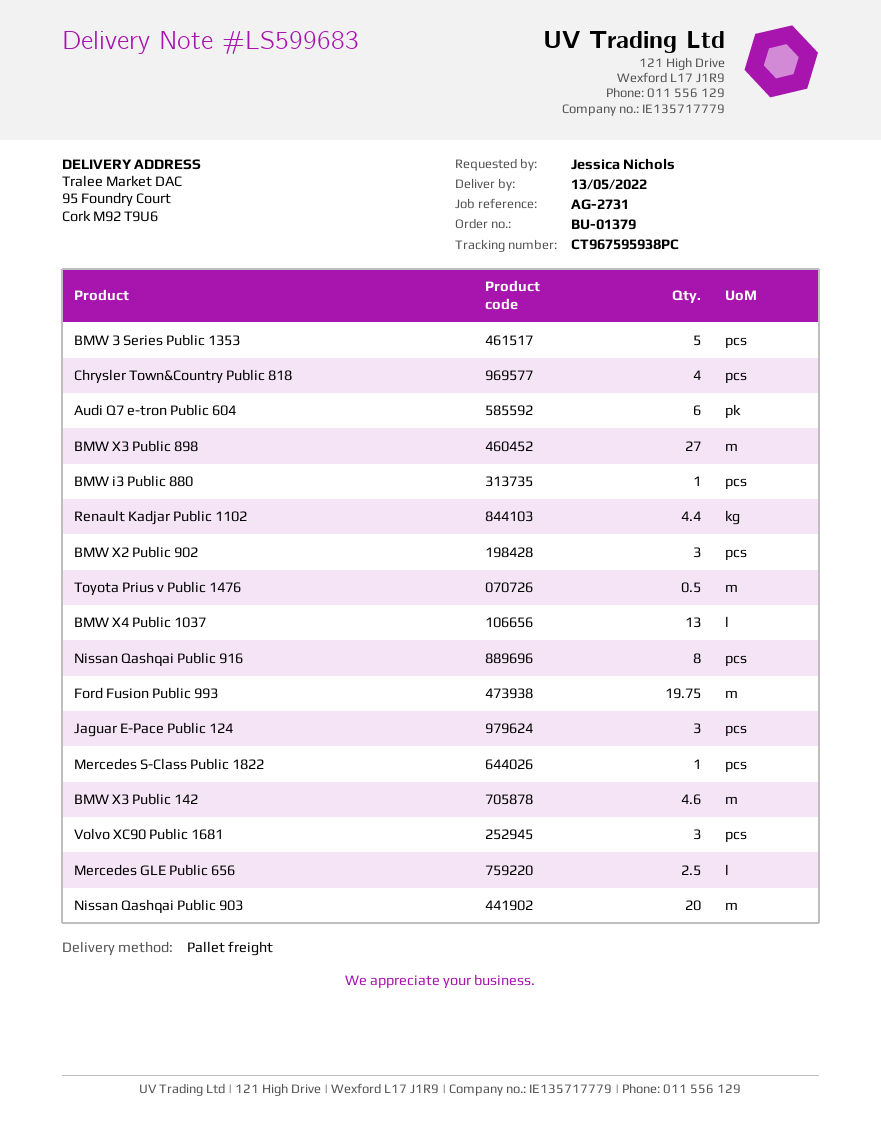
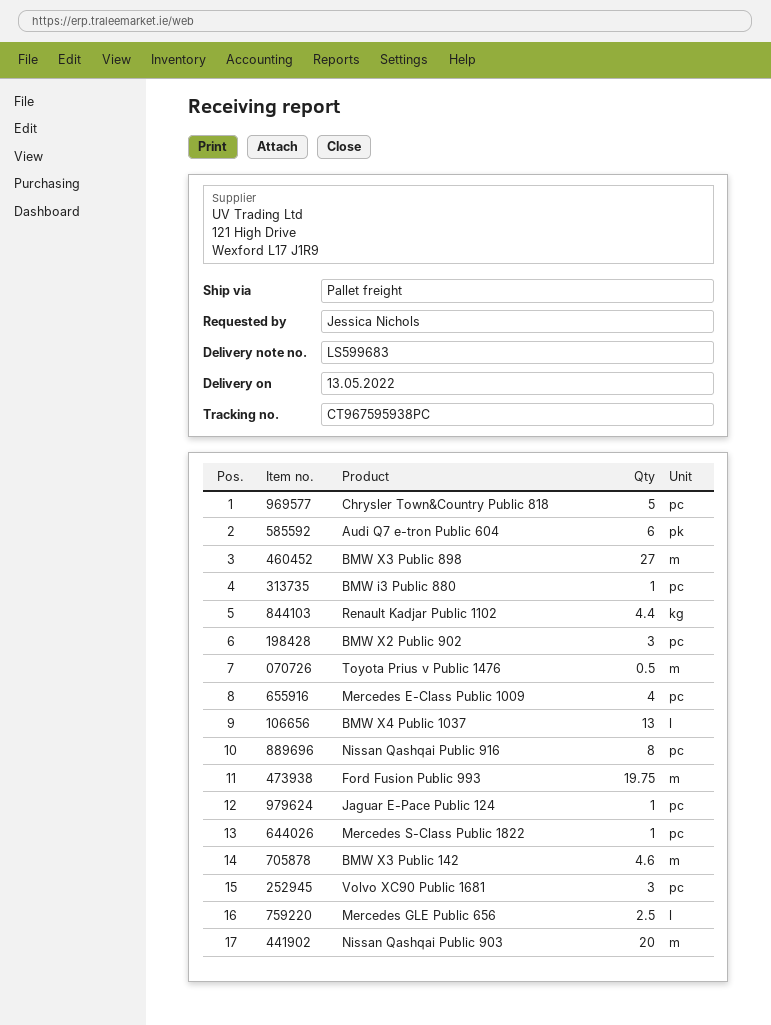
BMW 3 Series Public 1353: 5 -> none
Chrysler Town&Country Public 818: 4 -> 5
Jaguar E-Pace Public 124: 3 -> 1
Mercedes E-Class Public 1009: none -> 4

